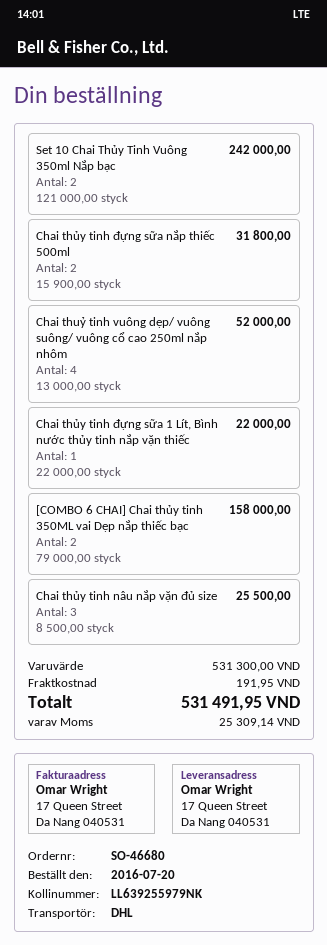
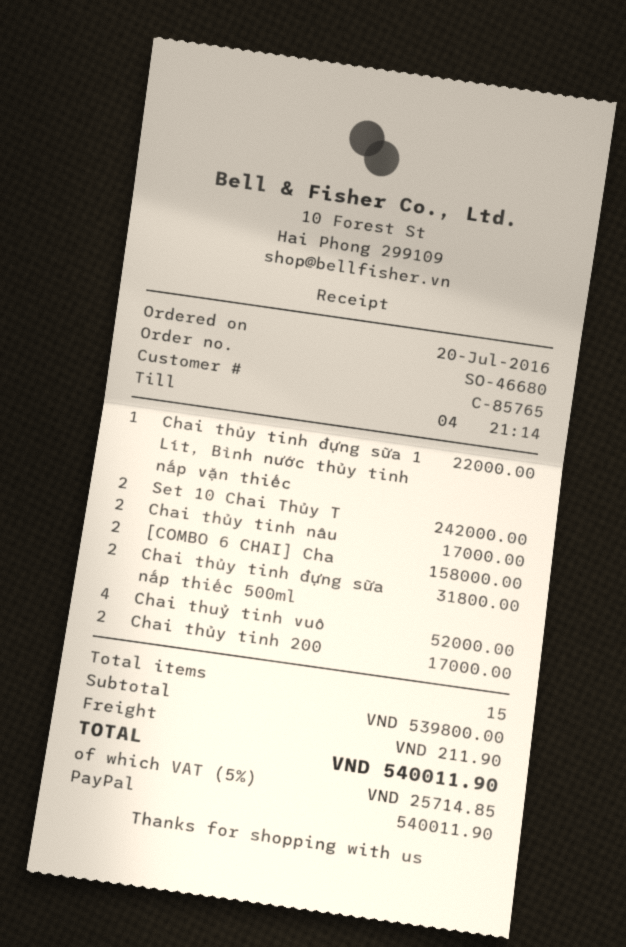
Chai thủy tinh nâu nắp vặn đủ size: 3 for 25500.00 -> 2 for 17000.00
Chai thủy tinh 200: none -> 2 for 17000.00
subtotal: 531300.00 -> 539800.00
shipping: 191.95 -> 211.90
tax: 25309.14 -> 25714.85
total: 531491.95 -> 540011.90

